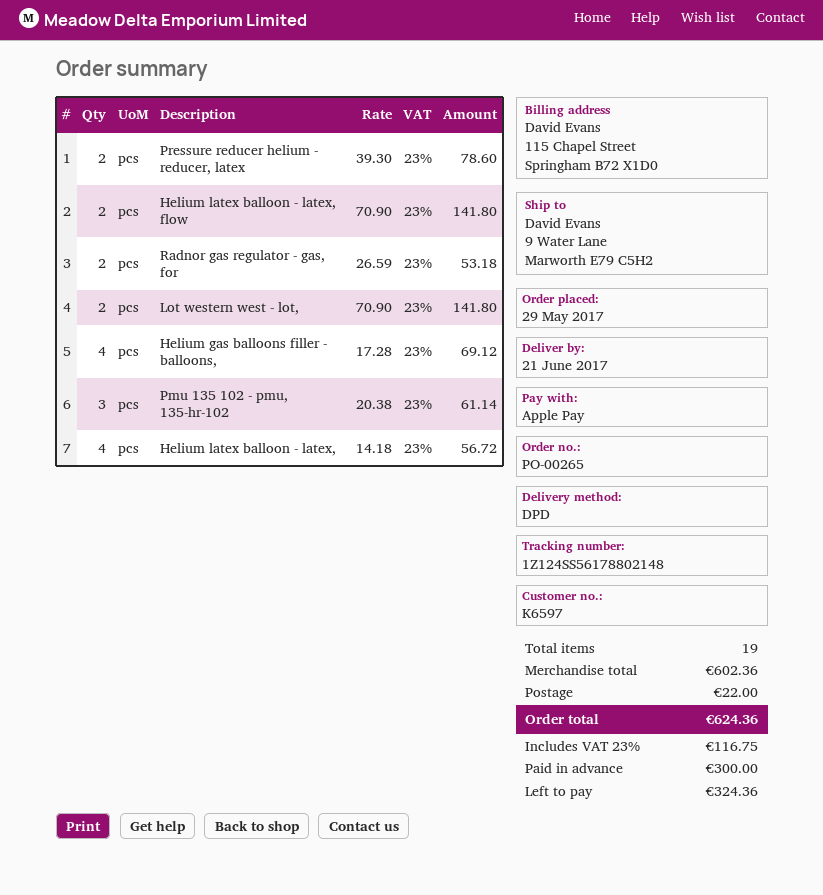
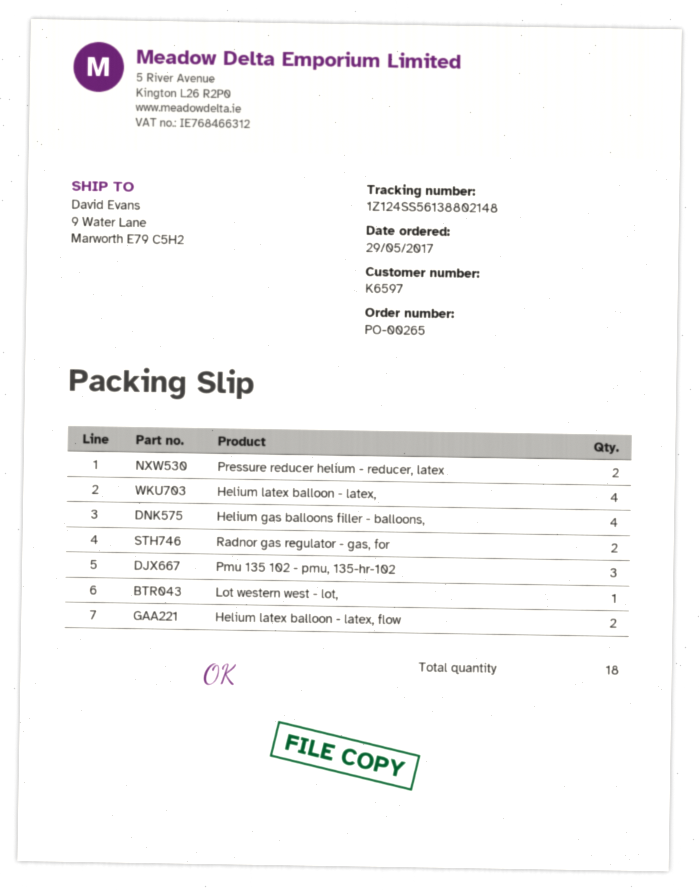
tracking number: 1Z124SS56178802148 -> 1Z124SS56138802148
Lot western west - lot,: 2 -> 1
total quantity: 19 -> 18

